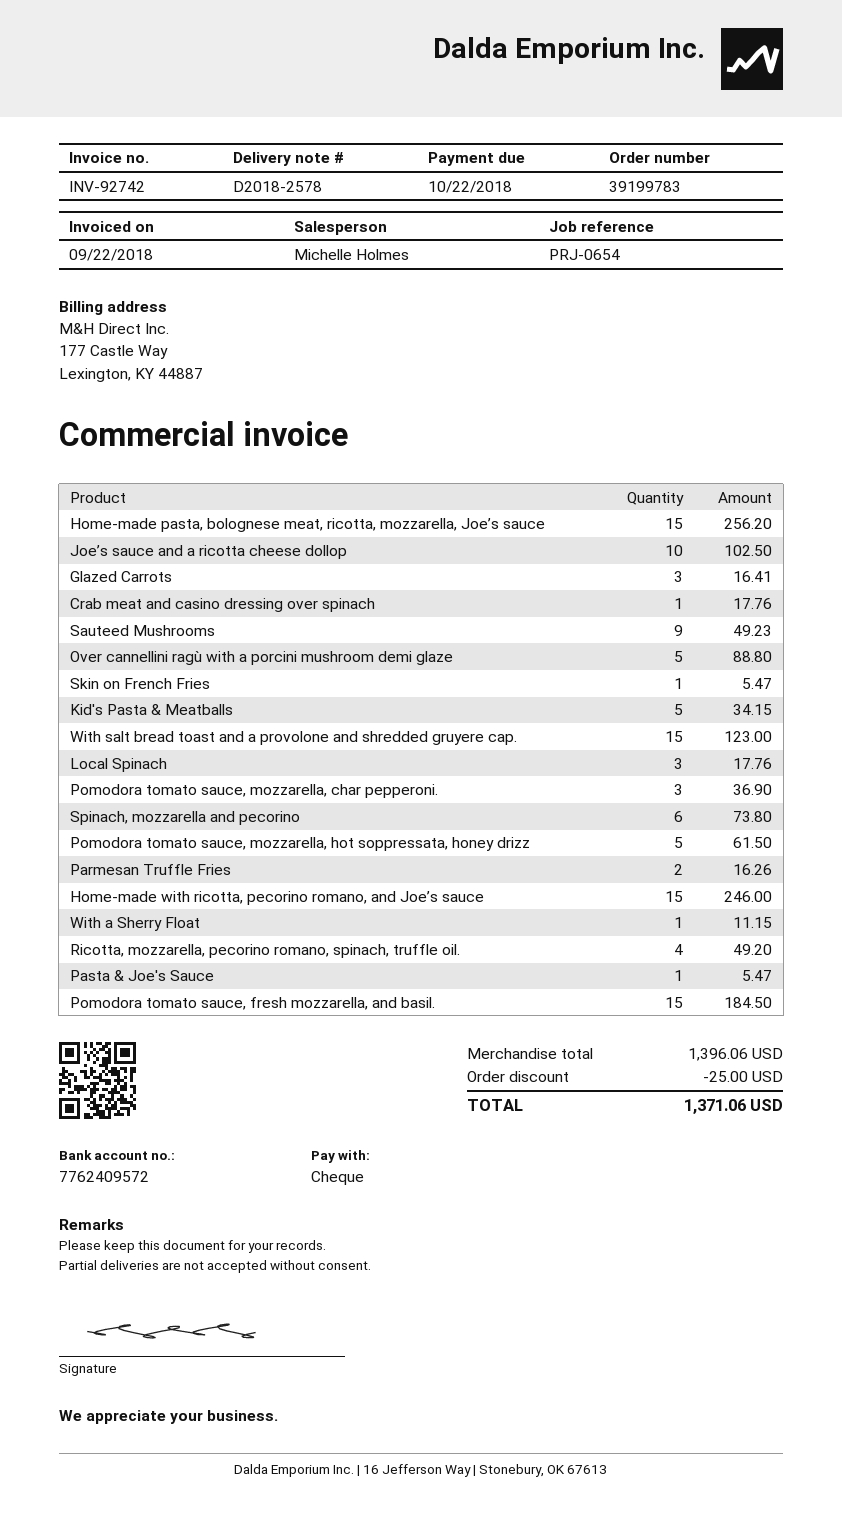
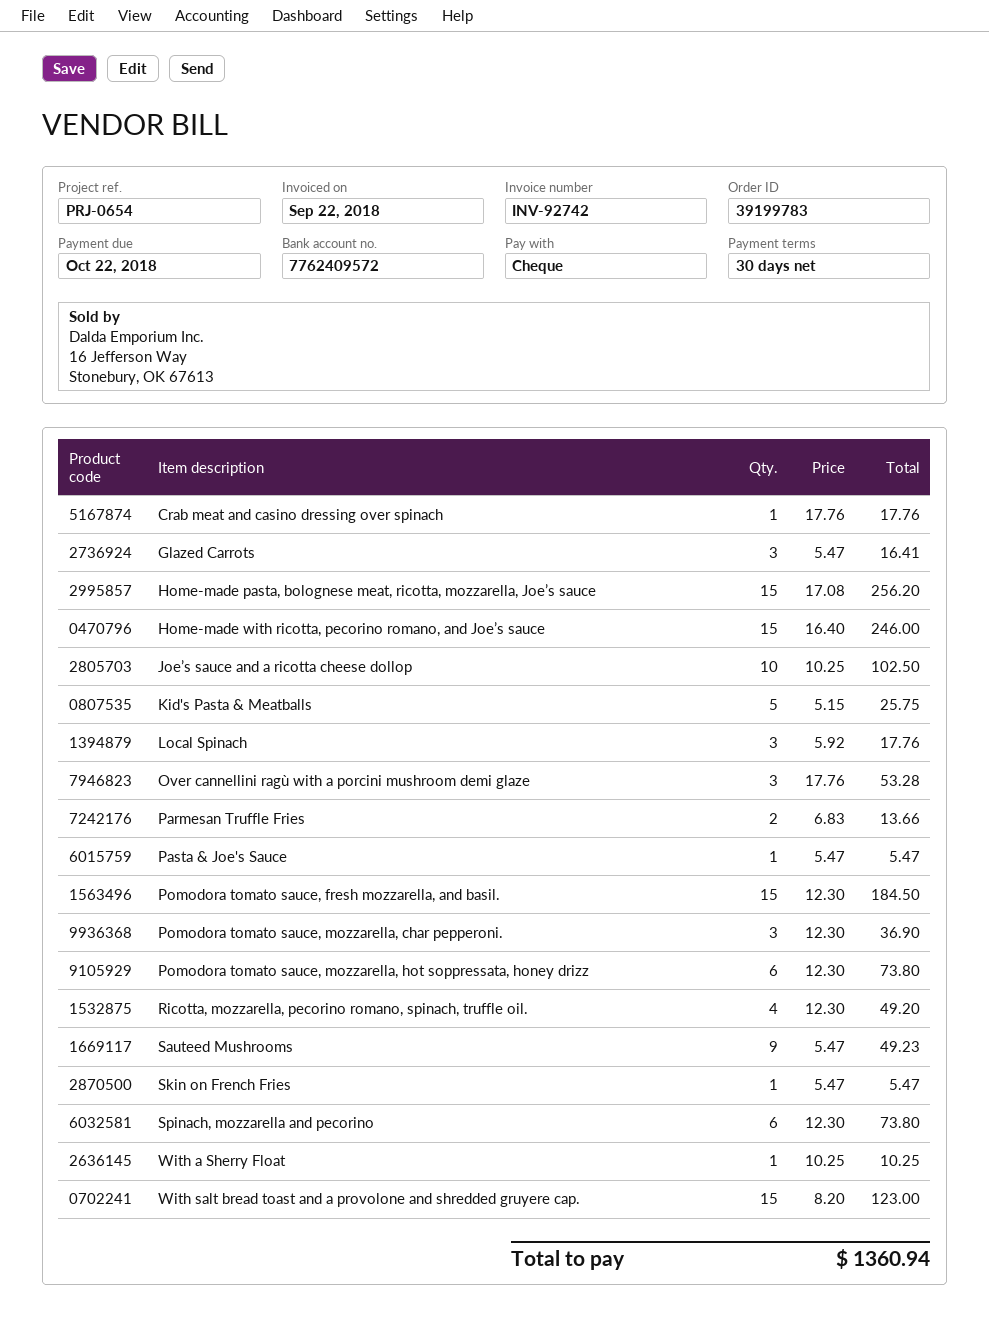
Over cannellini ragù with a porcini mushroom demi glaze: 5 for 88.80 -> 3 for 53.28
Kid's Pasta & Meatballs: 5 for 34.15 -> 5 for 25.75
Pomodora tomato sauce, mozzarella, hot soppressata, honey drizz: 5 for 61.50 -> 6 for 73.80
Parmesan Truffle Fries: 2 for 16.26 -> 2 for 13.66
With a Sherry Float: 1 for 11.15 -> 1 for 10.25
discount: 25.00 -> none
total: 1371.06 -> 1360.94

